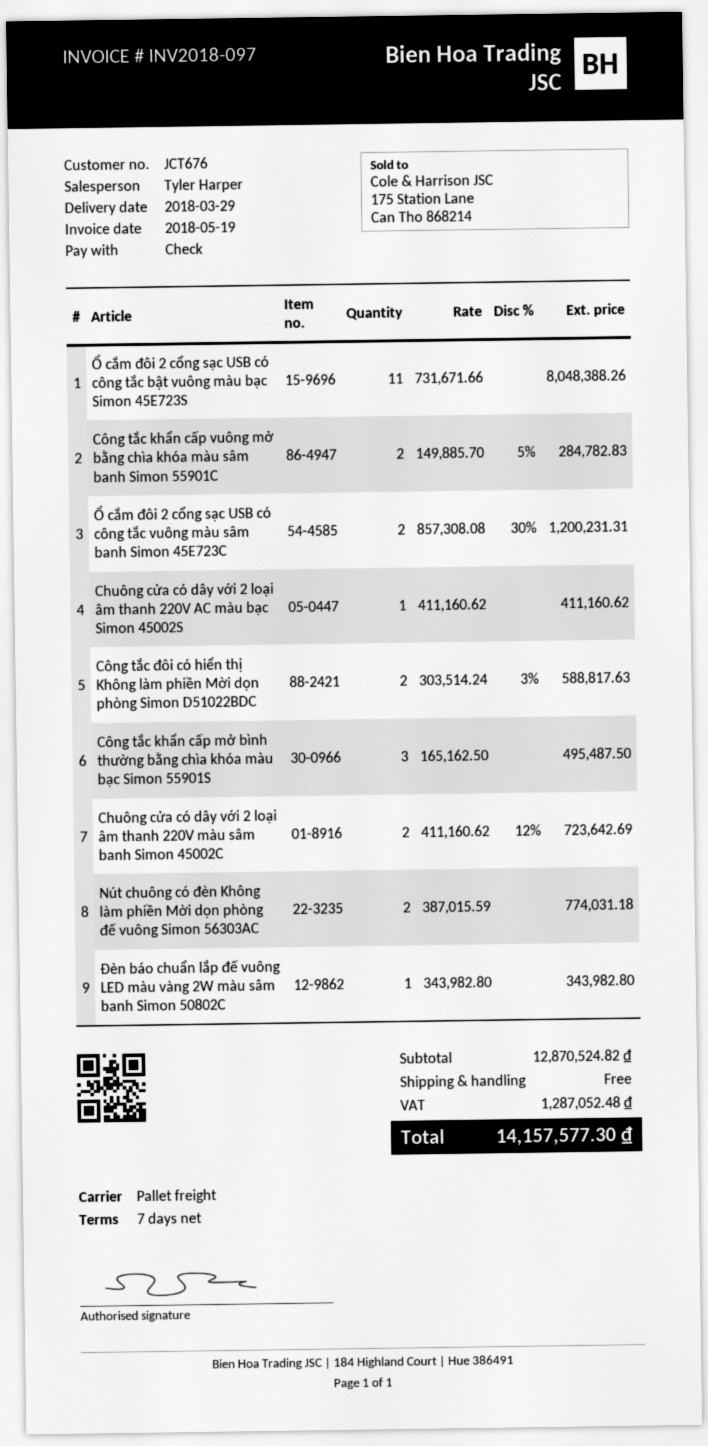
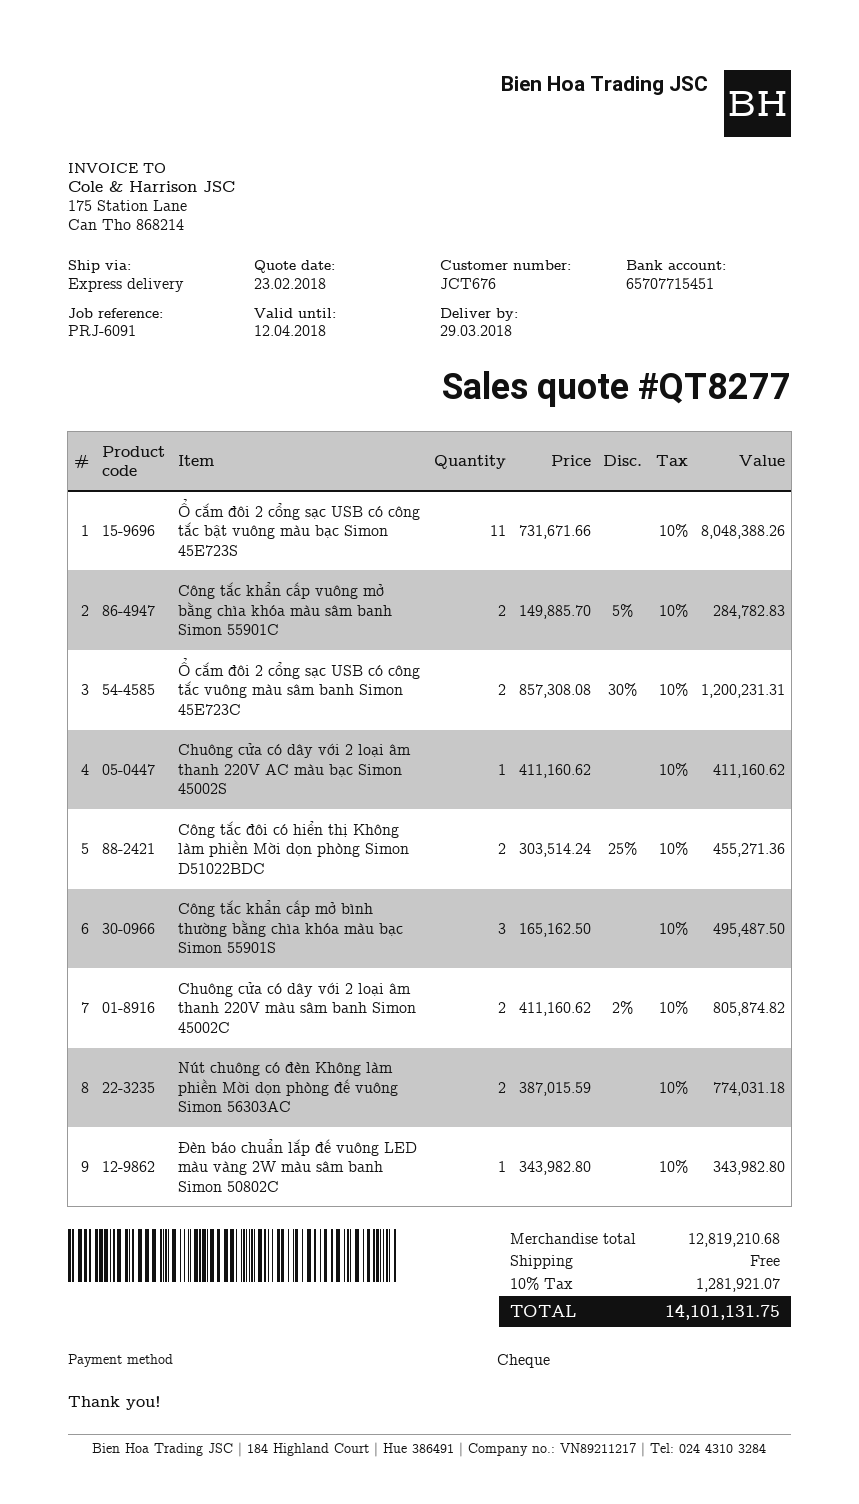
shipping method: pallet freight -> express
Công tắc đôi có hiển thị Không làm phiền Mời dọn phòng Simon D51022BDC: 2 x 303514.24 - 3% = 588817.63 -> 2 x 303514.24 - 25% = 455271.36
Chuông cửa có dây với 2 loại âm thanh 220V màu sâm banh Simon 45002C: 2 x 411160.62 - 12% = 723642.69 -> 2 x 411160.62 - 2% = 805874.82
subtotal: 12870524.82 -> 12819210.68
tax: 1287052.48 -> 1281921.07
total: 14157577.30 -> 14101131.75

